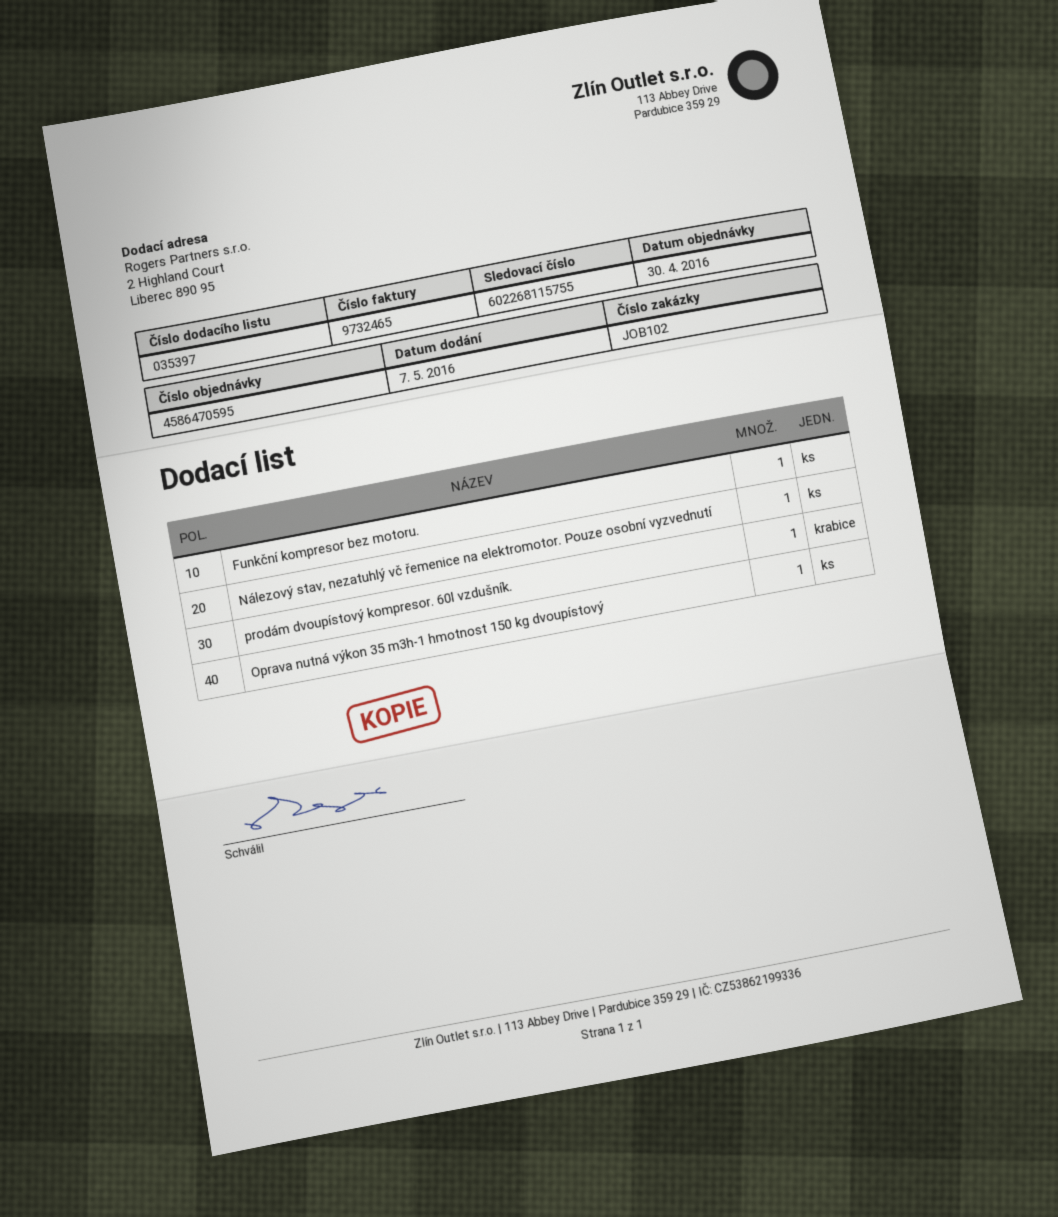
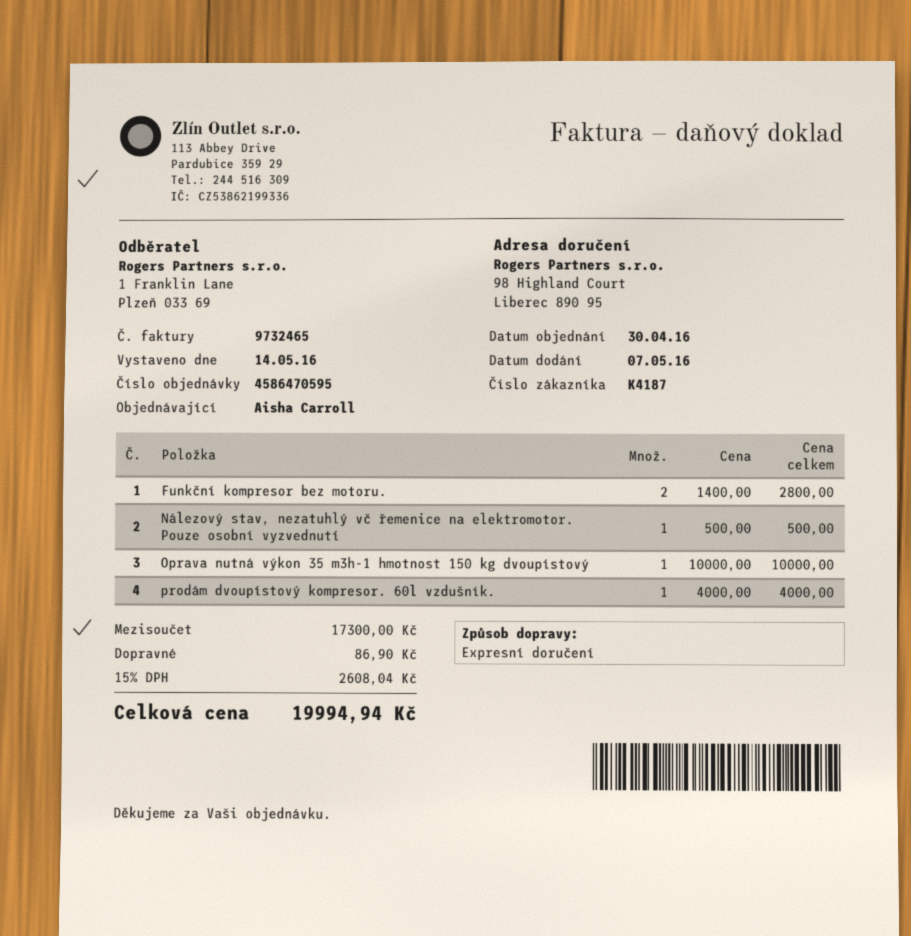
ship to: 2 Highland Court, Liberec 890 95 -> 98 Highland Court, Liberec 890 95
Funkční kompresor bez motoru.: 1 -> 2

